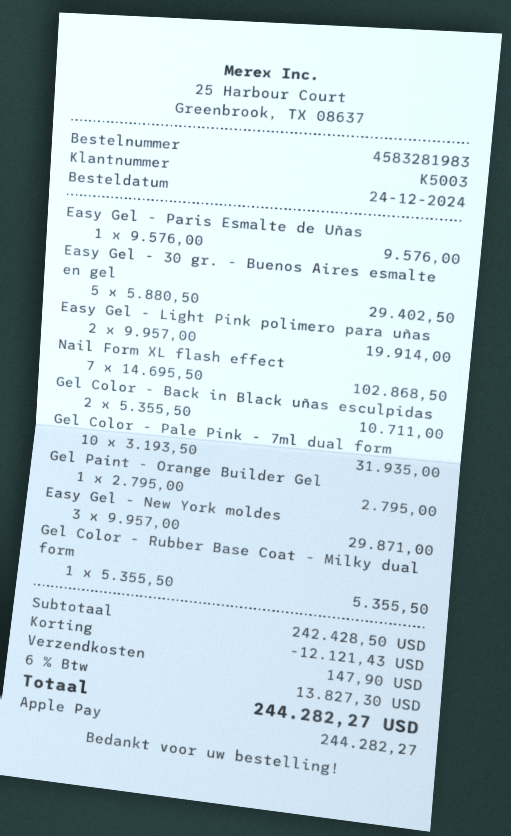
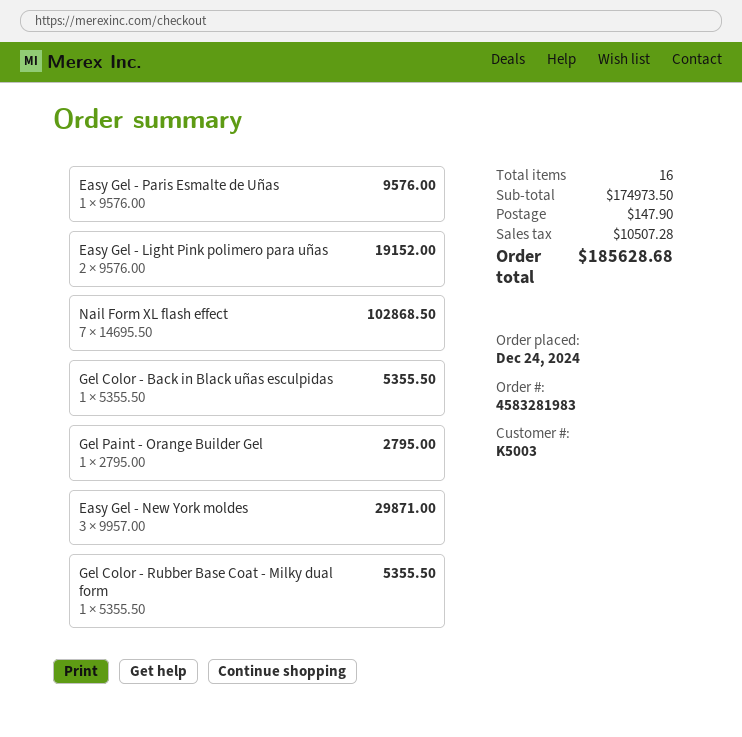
Easy Gel - 30 gr. - Buenos Aires esmalte en gel: 5 x 5880.50 = 29402.50 -> none
Easy Gel - Light Pink polimero para uñas: 2 x 9957.00 = 19914.00 -> 2 x 9576.00 = 19152.00
Gel Color - Back in Black uñas esculpidas: 2 x 5355.50 = 10711.00 -> 1 x 5355.50 = 5355.50
Gel Color - Pale Pink - 7ml dual form: 10 x 3193.50 = 31935.00 -> none
subtotal: 242428.50 -> 174973.50
discount: 12121.43 -> none
tax: 13827.30 -> 10507.28
total: 244282.27 -> 185628.68

